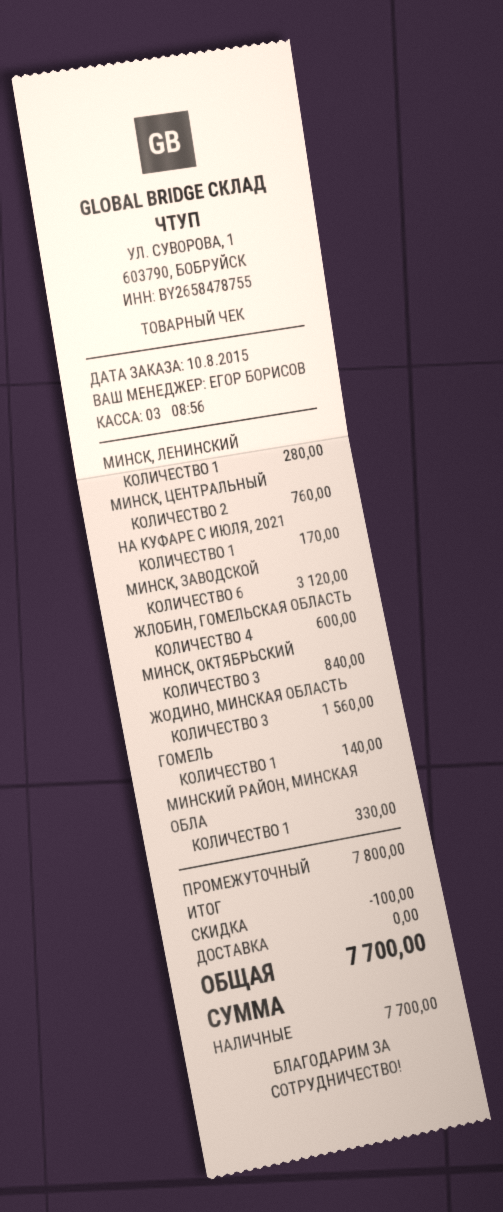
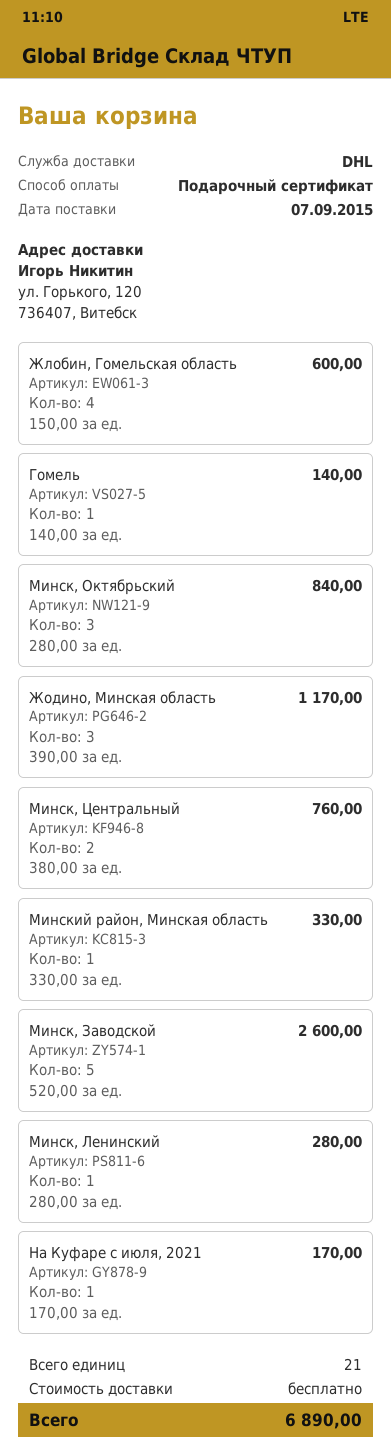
payment method: cash -> gift card
МИНСК, ЗАВОДСКОЙ: 6 for 3120.00 -> 5 for 2600.00
ЖОДИНО, МИНСКАЯ ОБЛАСТЬ: 3 for 1560.00 -> 3 for 1170.00
discount: 100.00 -> none
total: 7700.00 -> 6890.00

